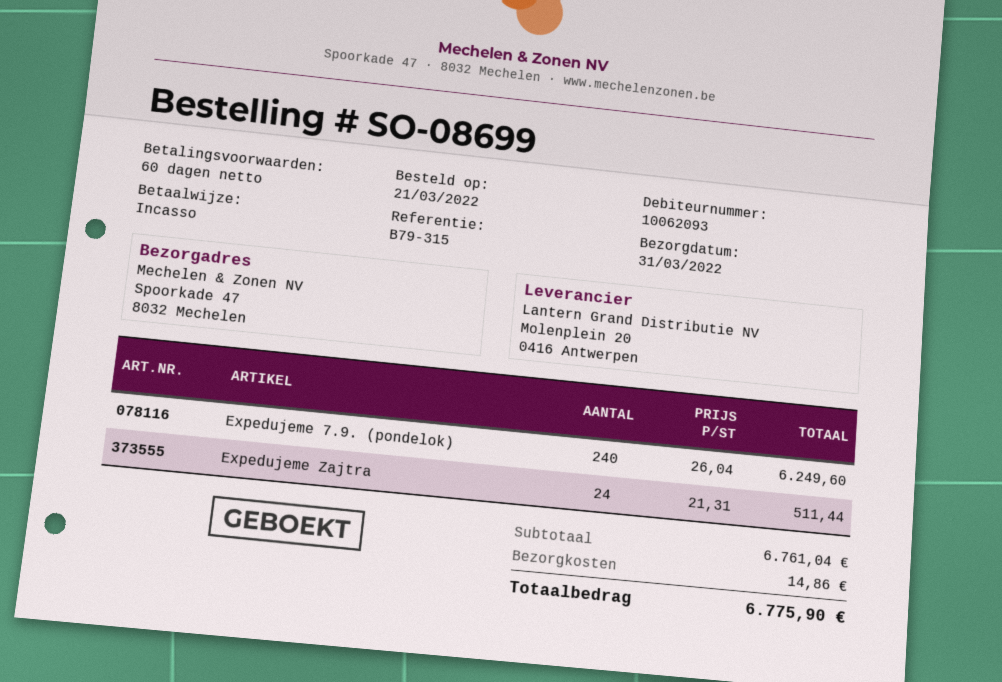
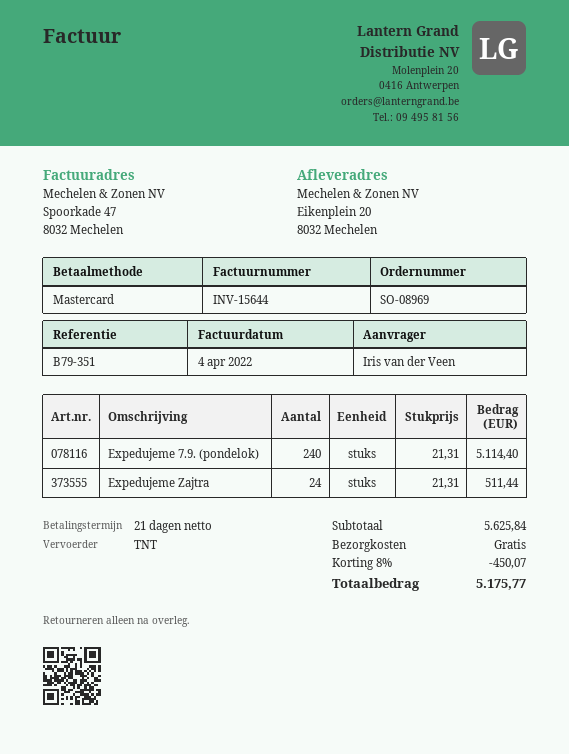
order number: SO-08699 -> SO-08969
payment terms: 60 days -> 21 days
reference: B79-315 -> B79-351
payment method: direct debit -> Mastercard
ship to: Spoorkade 47, 8032 Mechelen -> Eikenplein 20, 8032 Mechelen
Expedujeme 7.9. (pondelok): 240 x 26.04 = 6249.60 -> 240 x 21.31 = 5114.40
subtotal: 6761.04 -> 5625.84
discount: none -> 8% = 450.07
shipping: 14.86 -> 0.00
total: 6775.90 -> 5175.77

